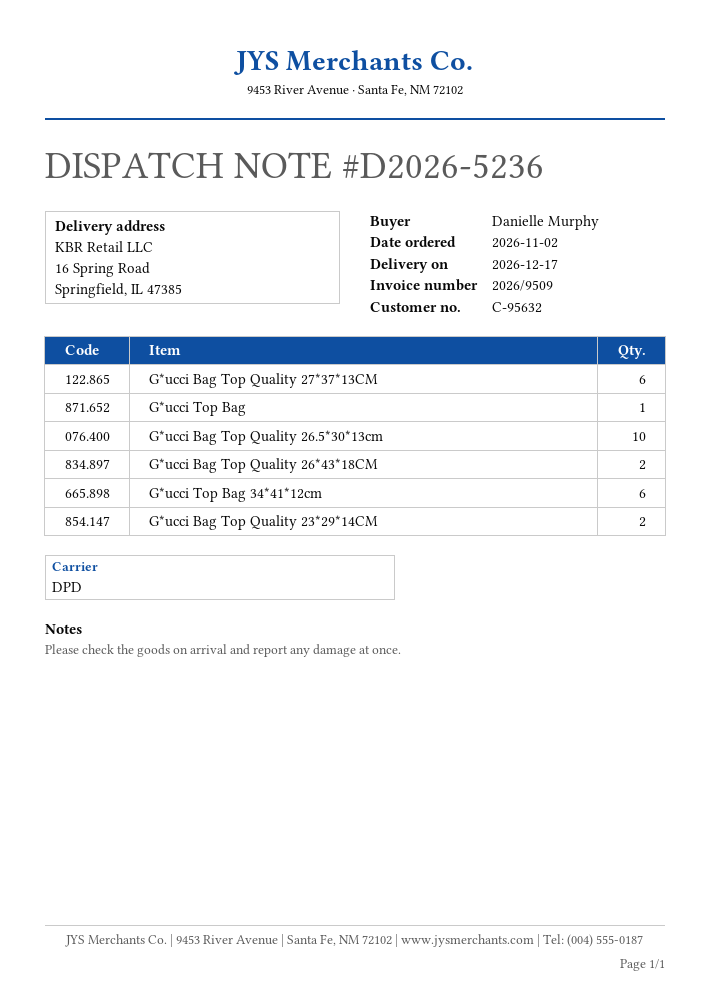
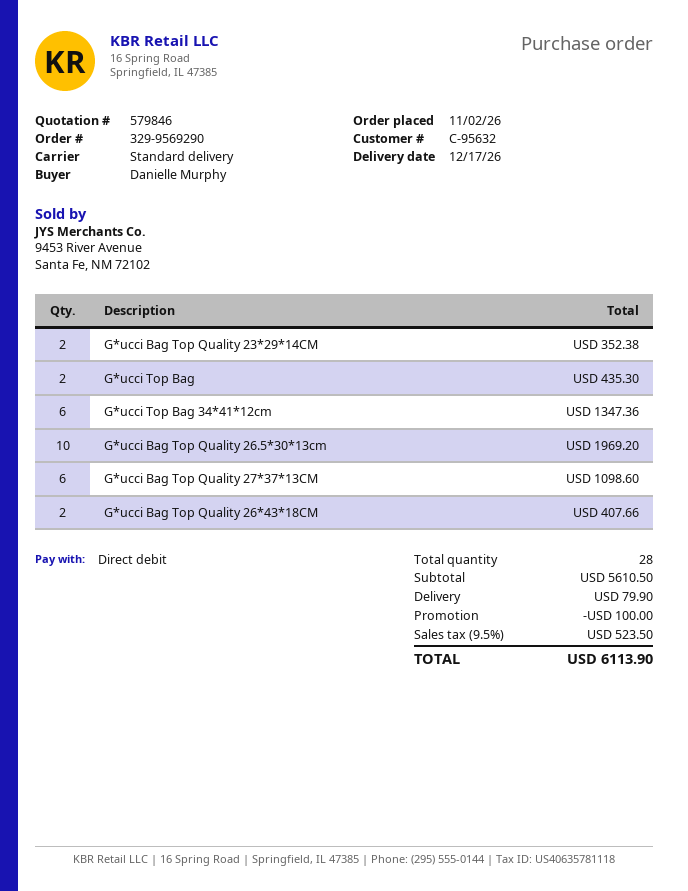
shipping method: DPD -> standard
G*ucci Top Bag: 1 -> 2

